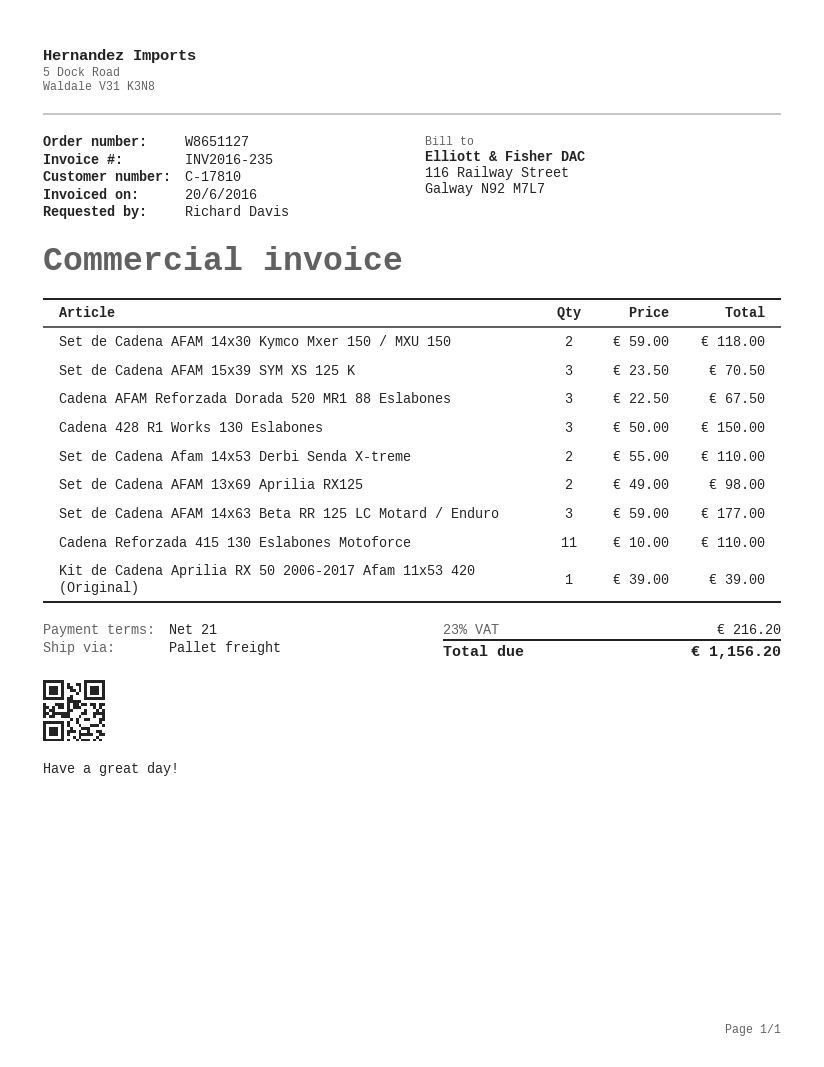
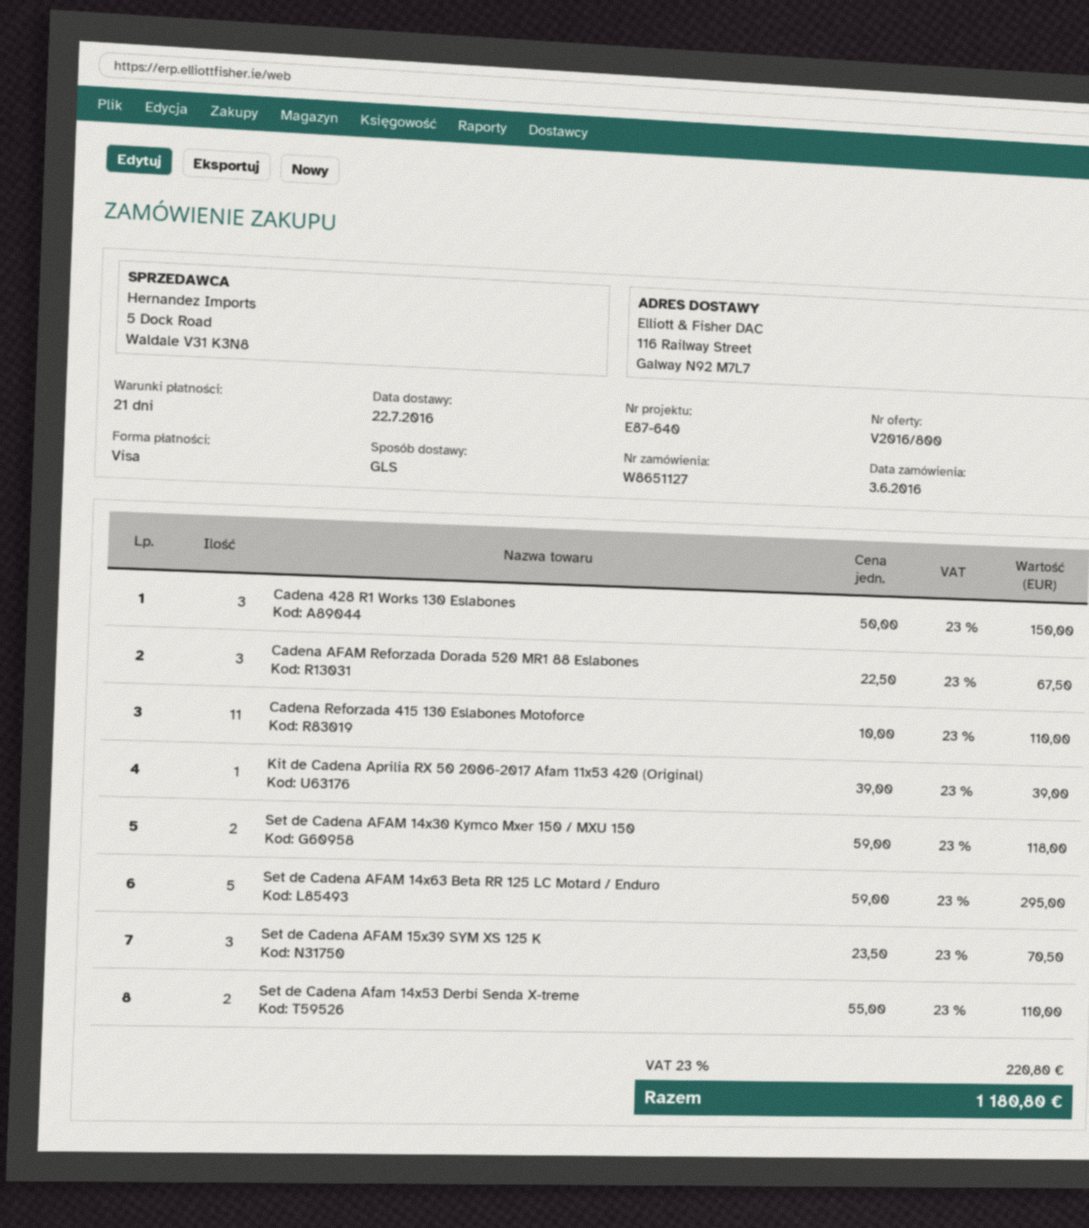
shipping method: pallet freight -> GLS
Set de Cadena AFAM 13x69 Aprilia RX125: 2 x 49.00 = 98.00 -> none
Set de Cadena AFAM 14x63 Beta RR 125 LC Motard / Enduro: 3 x 59.00 = 177.00 -> 5 x 59.00 = 295.00
tax: 23% = 216.20 -> 23% = 220.80
total: 1156.20 -> 1180.80

